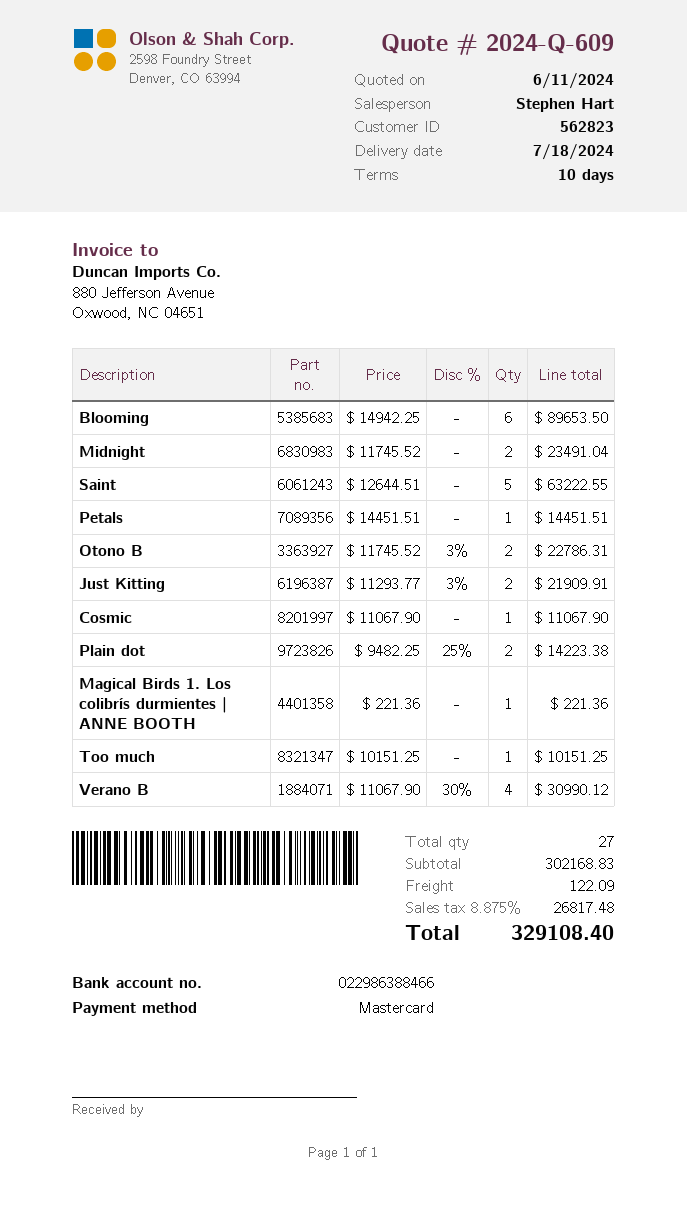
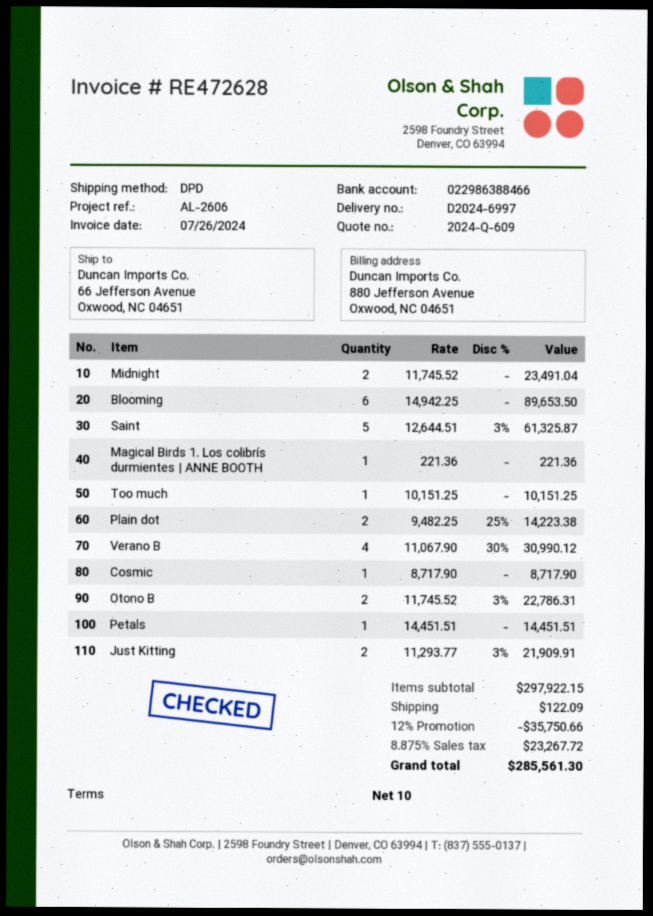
Saint: 5 x 12644.51 = 63222.55 -> 5 x 12644.51 - 3% = 61325.87
Cosmic: 1 x 11067.90 = 11067.90 -> 1 x 8717.90 = 8717.90
subtotal: 302168.83 -> 297922.15
discount: none -> 12% = 35750.66
tax: 8.875% = 26817.48 -> 8.875% = 23267.72
total: 329108.40 -> 285561.30

